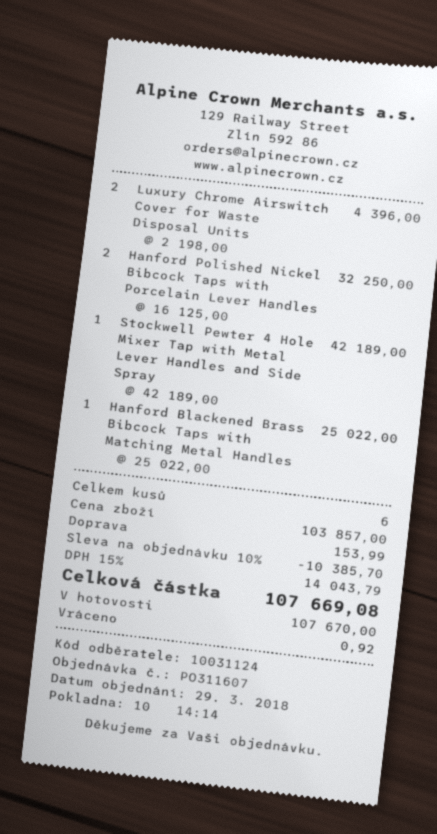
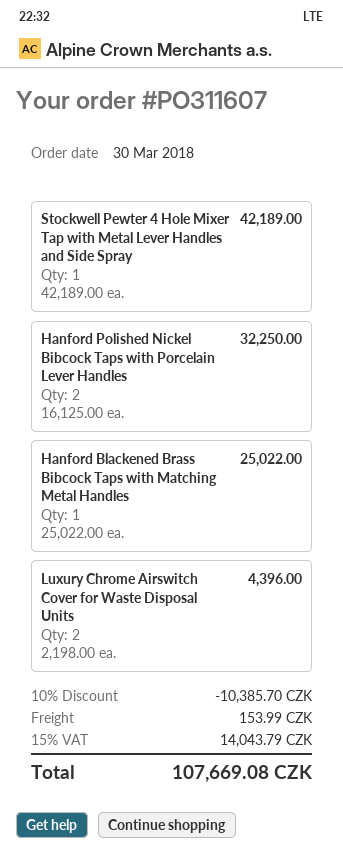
order date: 2018-03-29 -> 2018-03-30

